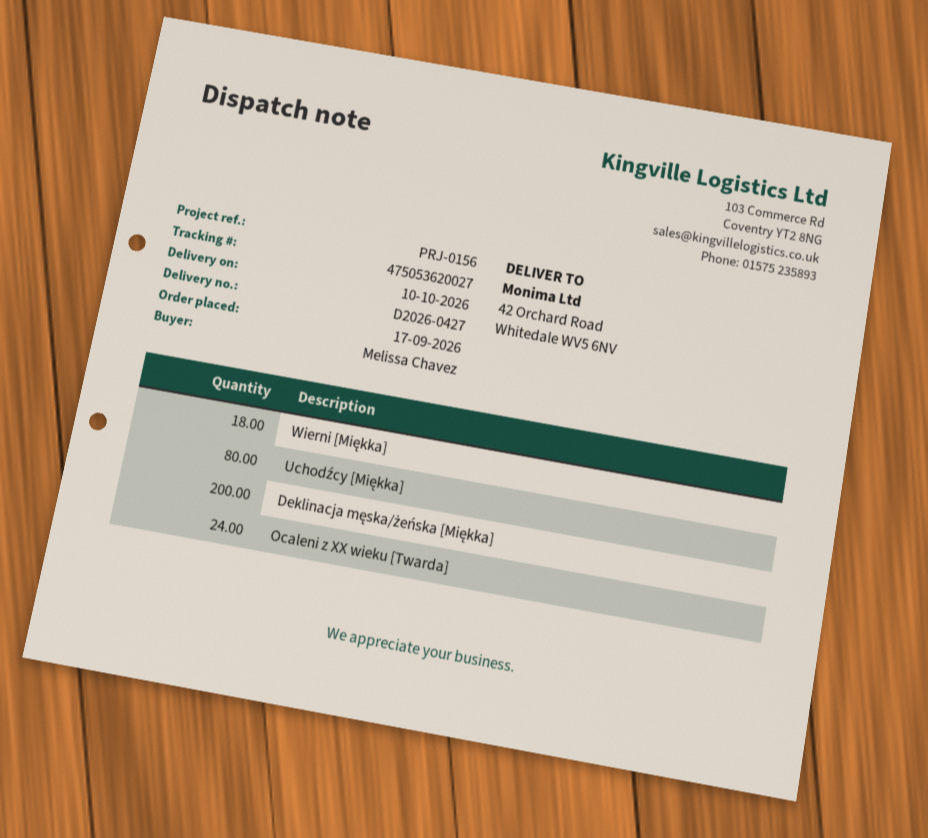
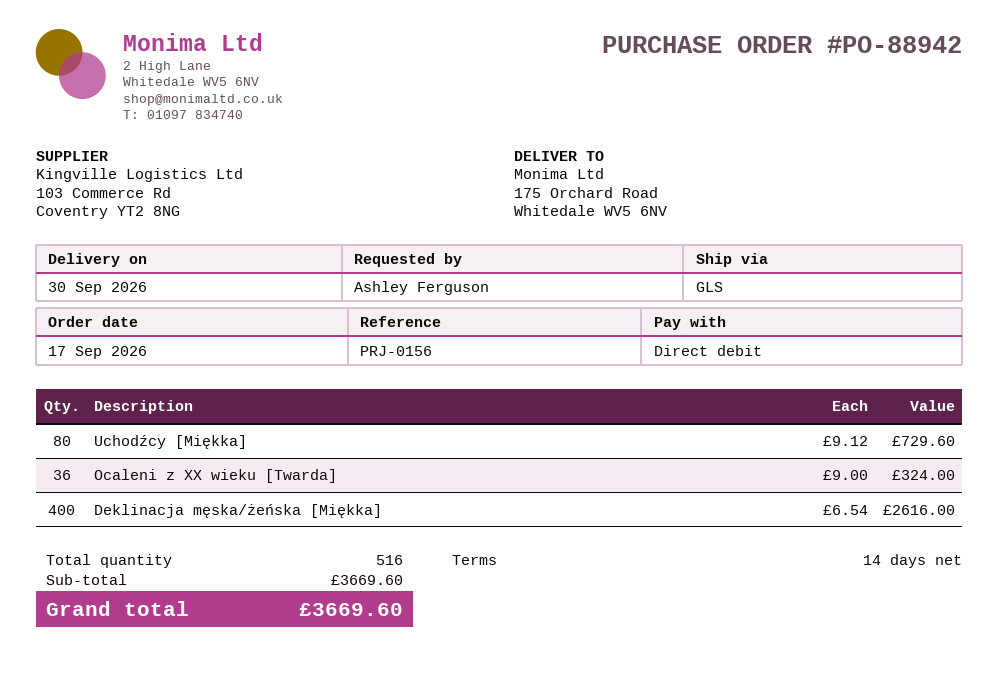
delivery date: 2026-10-10 -> 2026-09-30
ordered by: Melissa Chavez -> Ashley Ferguson
ship to: 42 Orchard Road, Whitedale WV5 6NV -> 175 Orchard Road, Whitedale WV5 6NV
Wierni [Miękka]: 18 -> none
Deklinacja męska/żeńska [Miękka]: 200 -> 400
Ocaleni z XX wieku [Twarda]: 24 -> 36

